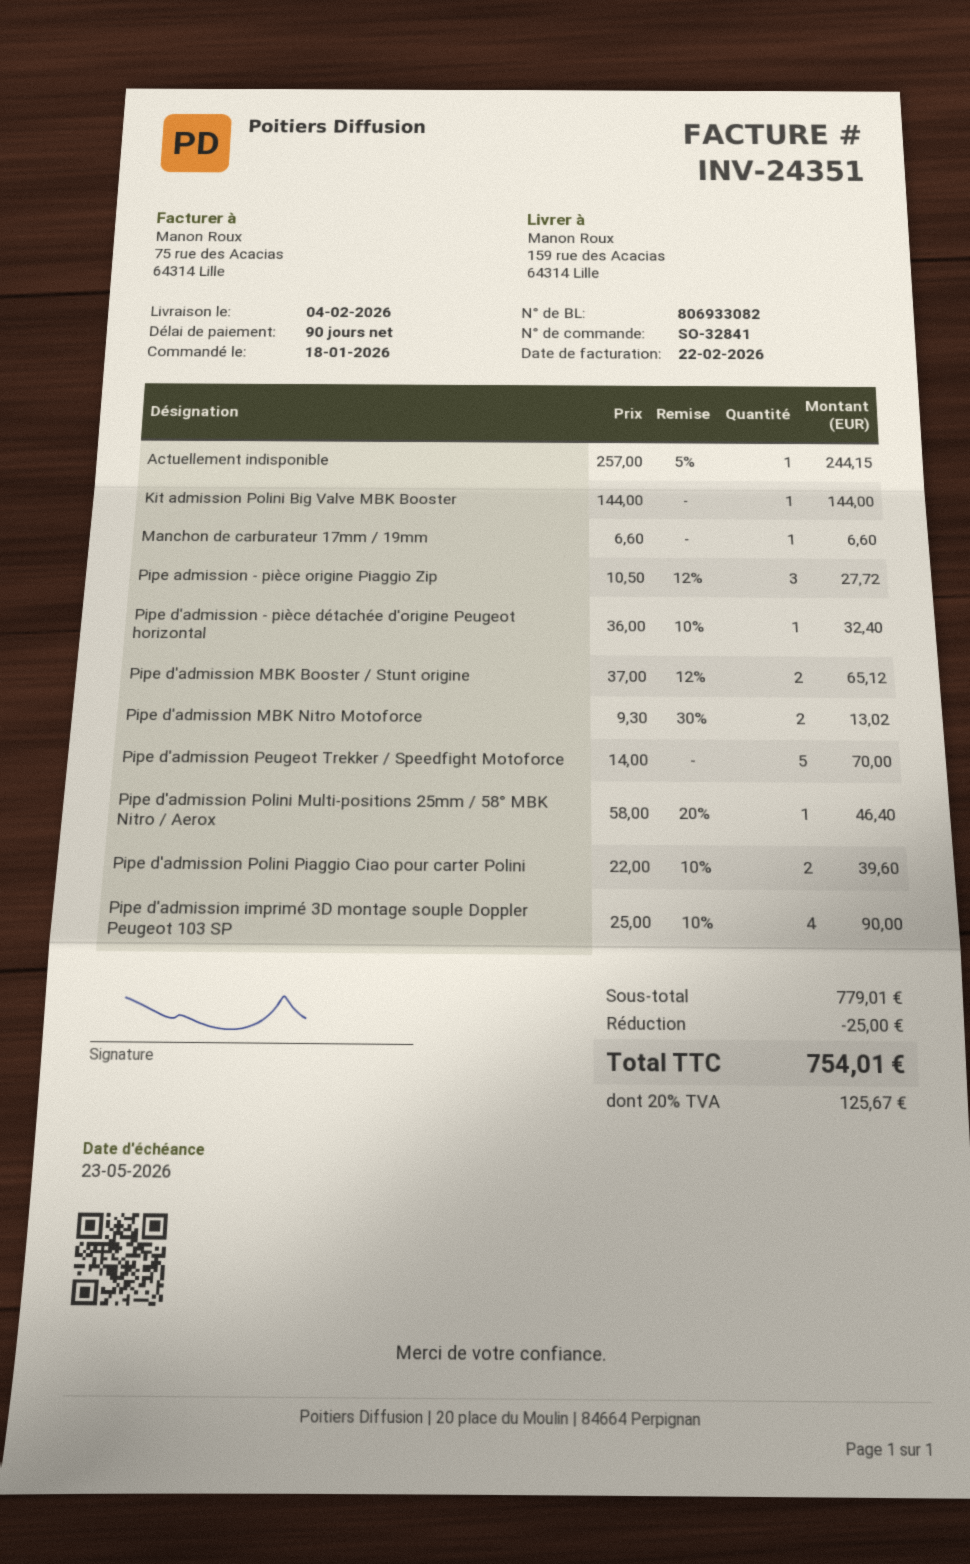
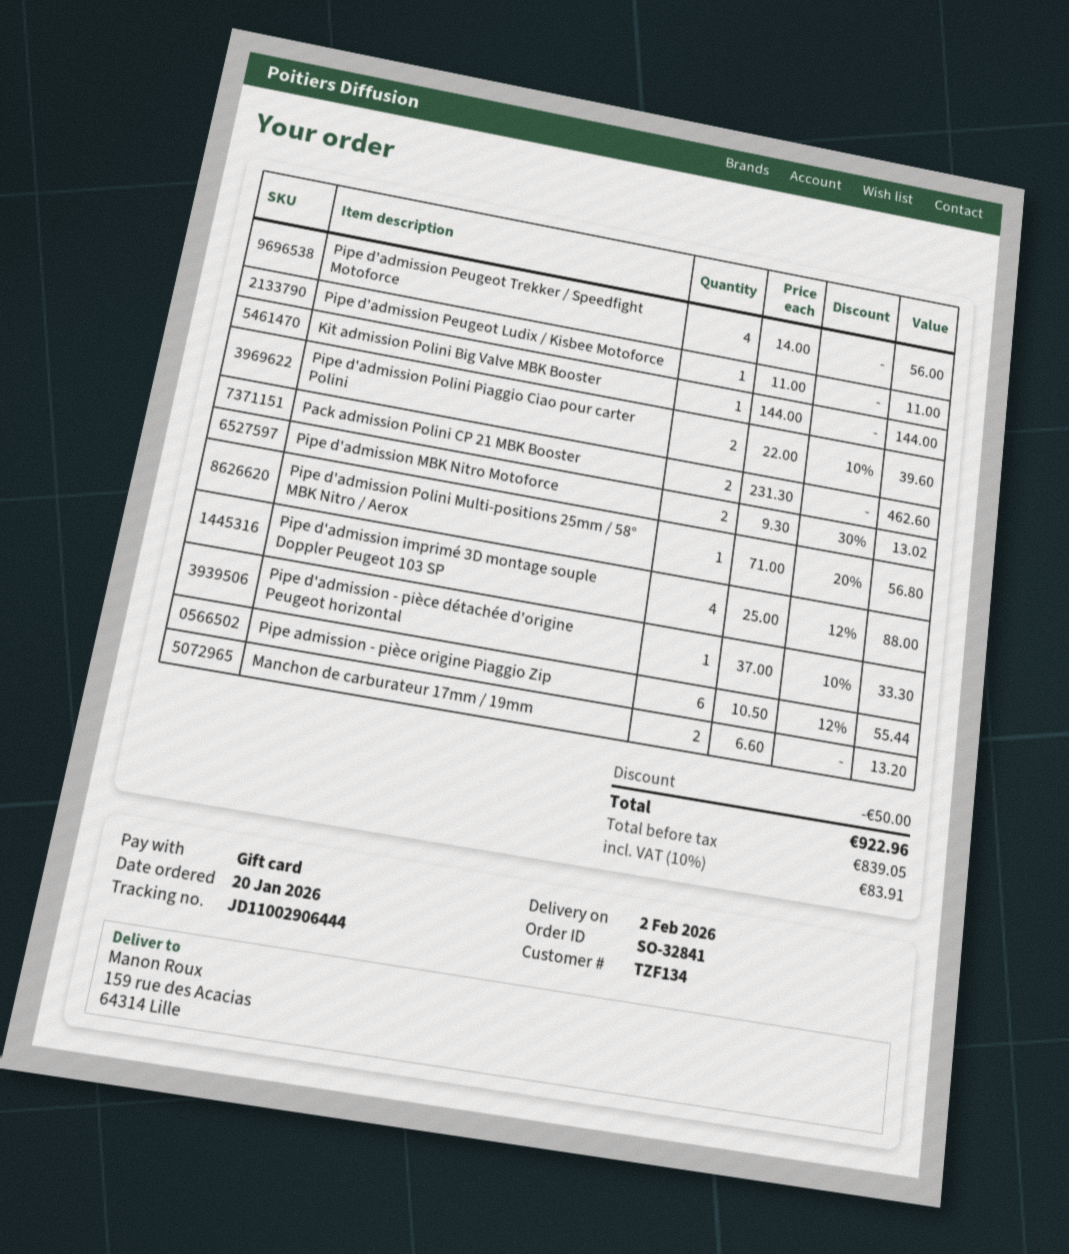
order date: 2026-01-18 -> 2026-01-20
delivery date: 2026-02-04 -> 2026-02-02
Actuellement indisponible: 1 x 257.00 - 5% = 244.15 -> none
Manchon de carburateur 17mm / 19mm: 1 x 6.60 = 6.60 -> 2 x 6.60 = 13.20
Pipe admission - pièce origine Piaggio Zip: 3 x 10.50 - 12% = 27.72 -> 6 x 10.50 - 12% = 55.44
Pipe d'admission - pièce détachée d'origine Peugeot horizontal: 1 x 36.00 - 10% = 32.40 -> 1 x 37.00 - 10% = 33.30
Pipe d'admission MBK Booster / Stunt origine: 2 x 37.00 - 12% = 65.12 -> none
Pipe d'admission Peugeot Trekker / Speedfight Motoforce: 5 x 14.00 = 70.00 -> 4 x 14.00 = 56.00
Pipe d'admission Polini Multi-positions 25mm / 58° MBK Nitro / Aerox: 1 x 58.00 - 20% = 46.40 -> 1 x 71.00 - 20% = 56.80
Pipe d'admission imprimé 3D montage souple Doppler Peugeot 103 SP: 4 x 25.00 - 10% = 90.00 -> 4 x 25.00 - 12% = 88.00
Pipe d'admission Peugeot Ludix / Kisbee Motoforce: none -> 1 x 11.00 = 11.00
Pack admission Polini CP 21 MBK Booster: none -> 2 x 231.30 = 462.60
discount: 25.00 -> 50.00
tax: 20% = 125.67 -> 10% = 83.91
total: 754.01 -> 922.96

